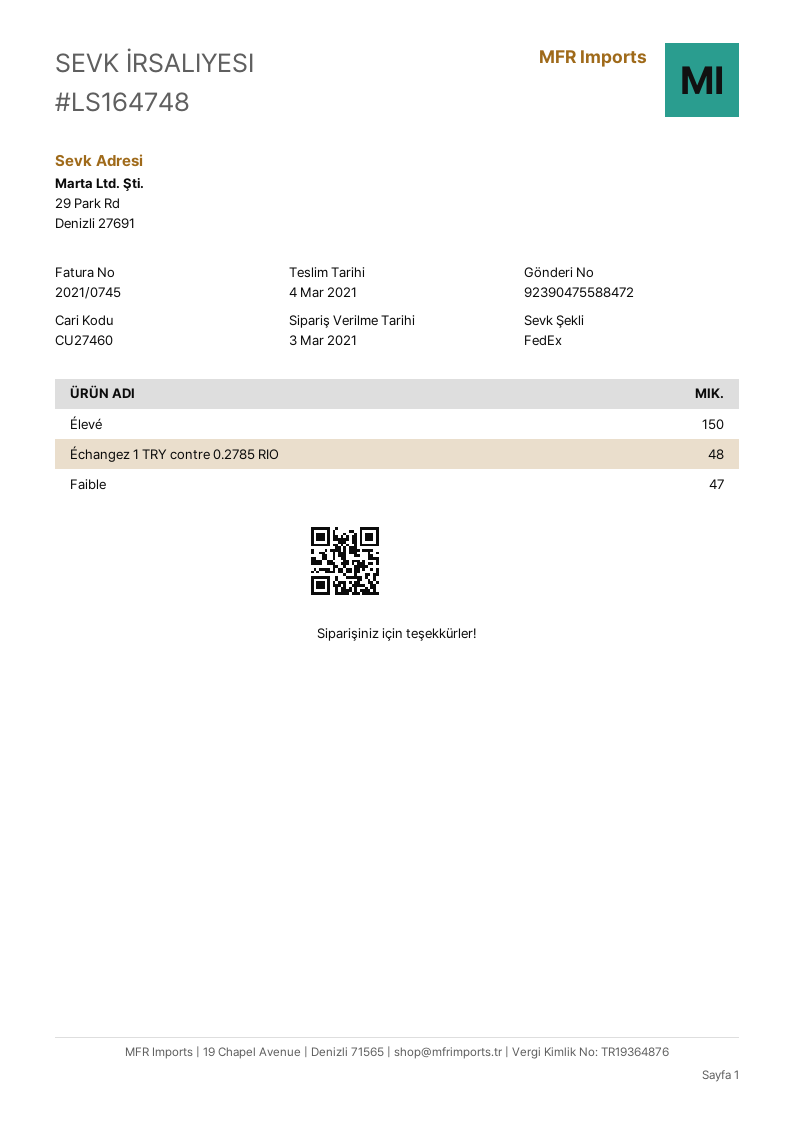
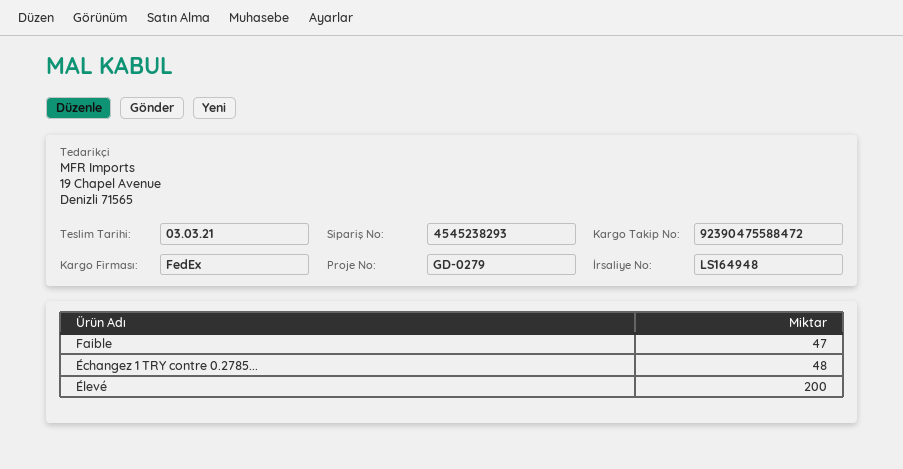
delivery note number: LS164748 -> LS164948
delivery date: 2021-03-04 -> 2021-03-03
Élevé: 150 -> 200

